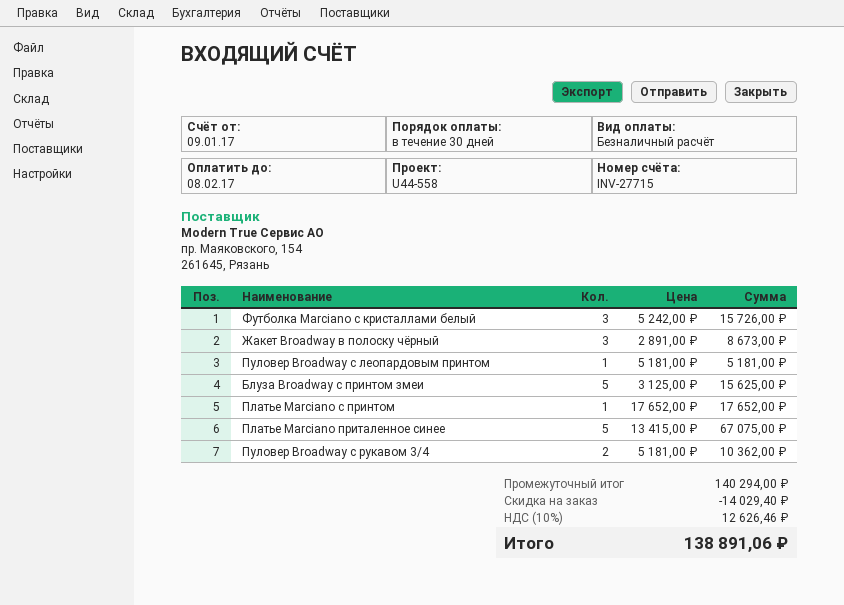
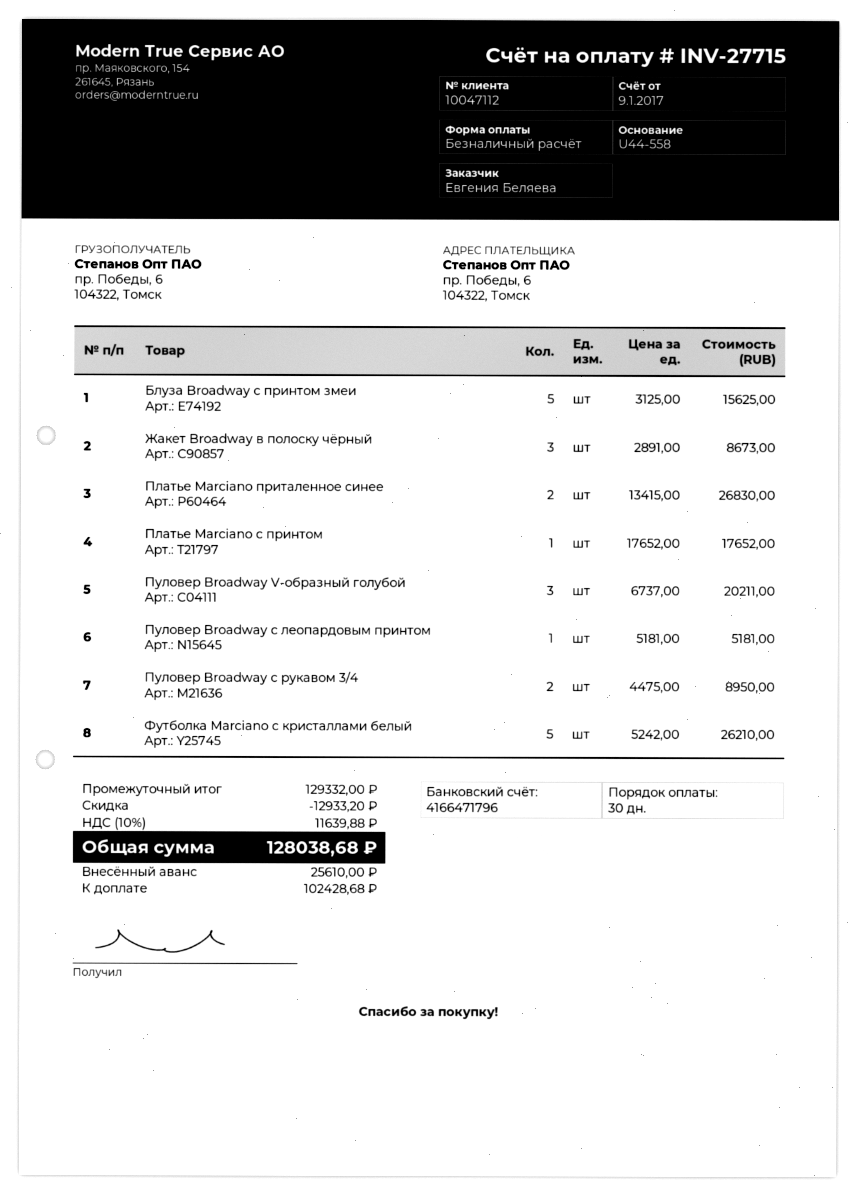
Футболка Marciano с кристаллами белый: 3 x 5242.00 = 15726.00 -> 5 x 5242.00 = 26210.00
Платье Marciano приталенное синее: 5 x 13415.00 = 67075.00 -> 2 x 13415.00 = 26830.00
Пуловер Broadway с рукавом 3/4: 2 x 5181.00 = 10362.00 -> 2 x 4475.00 = 8950.00
Пуловер Broadway V-образный голубой: none -> 3 x 6737.00 = 20211.00
subtotal: 140294.00 -> 129332.00
discount: 14029.40 -> 12933.20
tax: 10% = 12626.46 -> 10% = 11639.88
total: 138891.06 -> 128038.68

